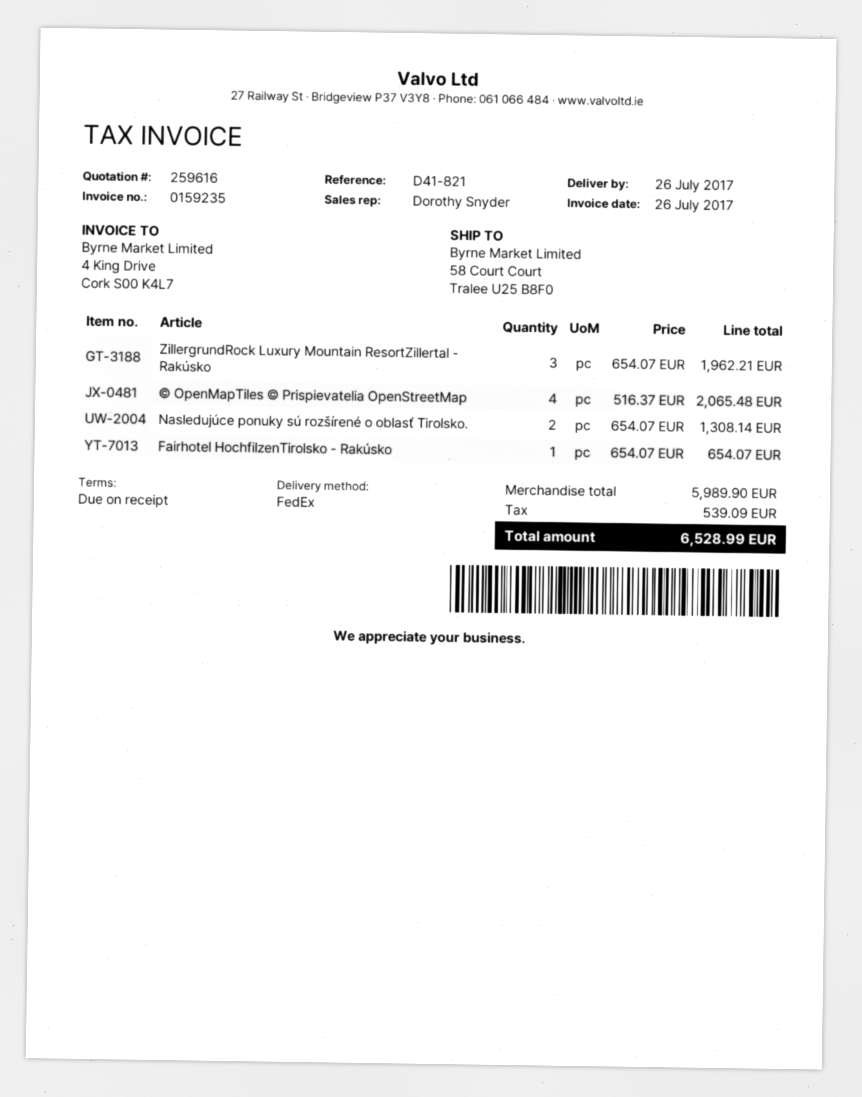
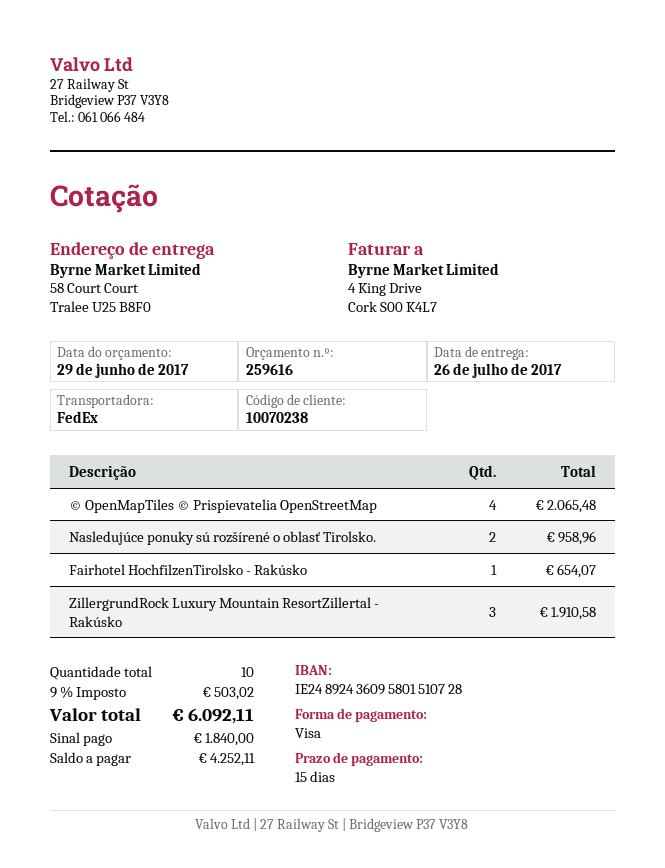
payment terms: on receipt -> 15 days
ZillergrundRock Luxury Mountain ResortZillertal - Rakúsko: 3 for 1962.21 -> 3 for 1910.58
Nasledujúce ponuky sú rozšírené o oblasť Tirolsko.: 2 for 1308.14 -> 2 for 958.96
tax: 539.09 -> 503.02
total: 6528.99 -> 6092.11

